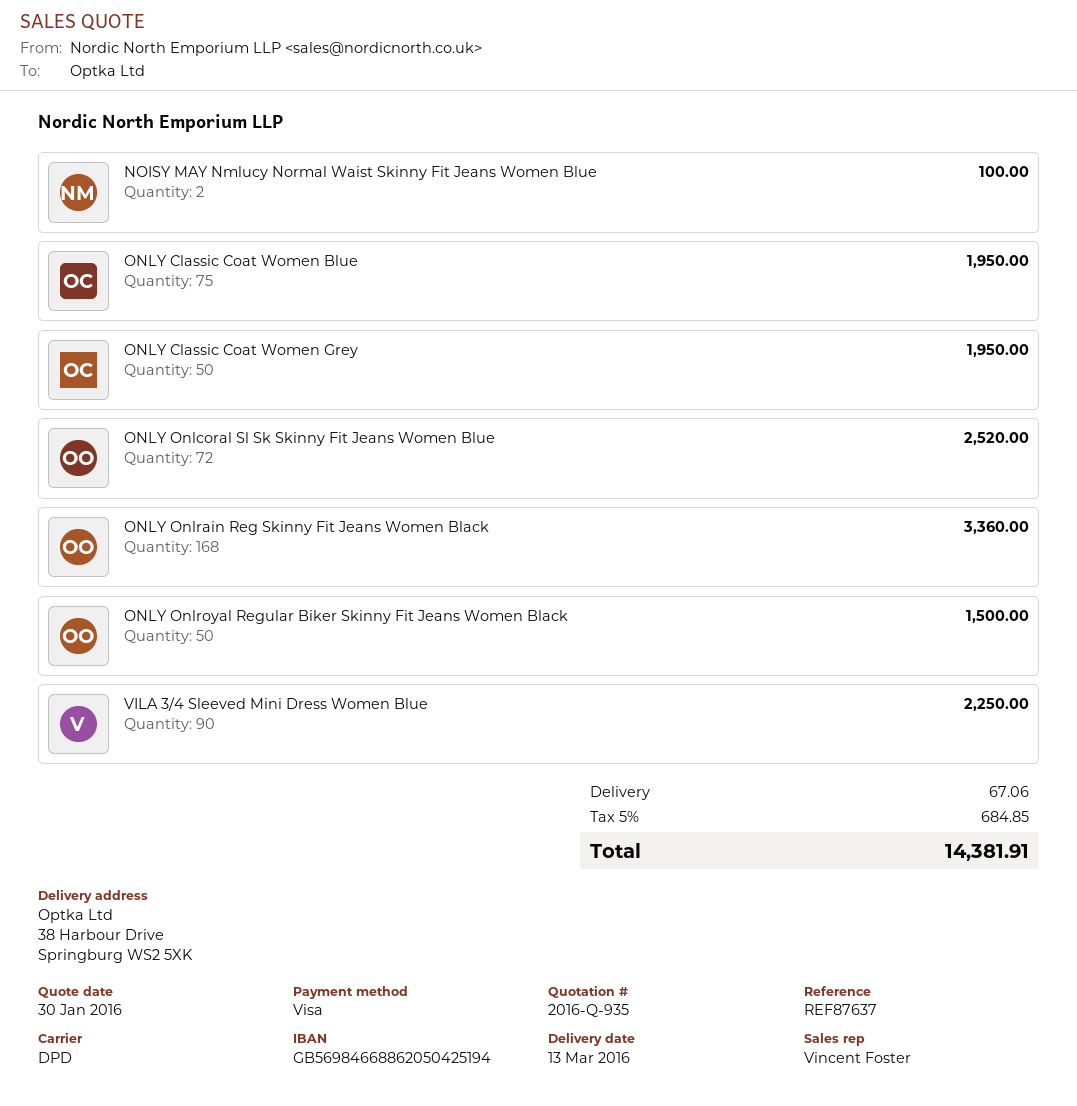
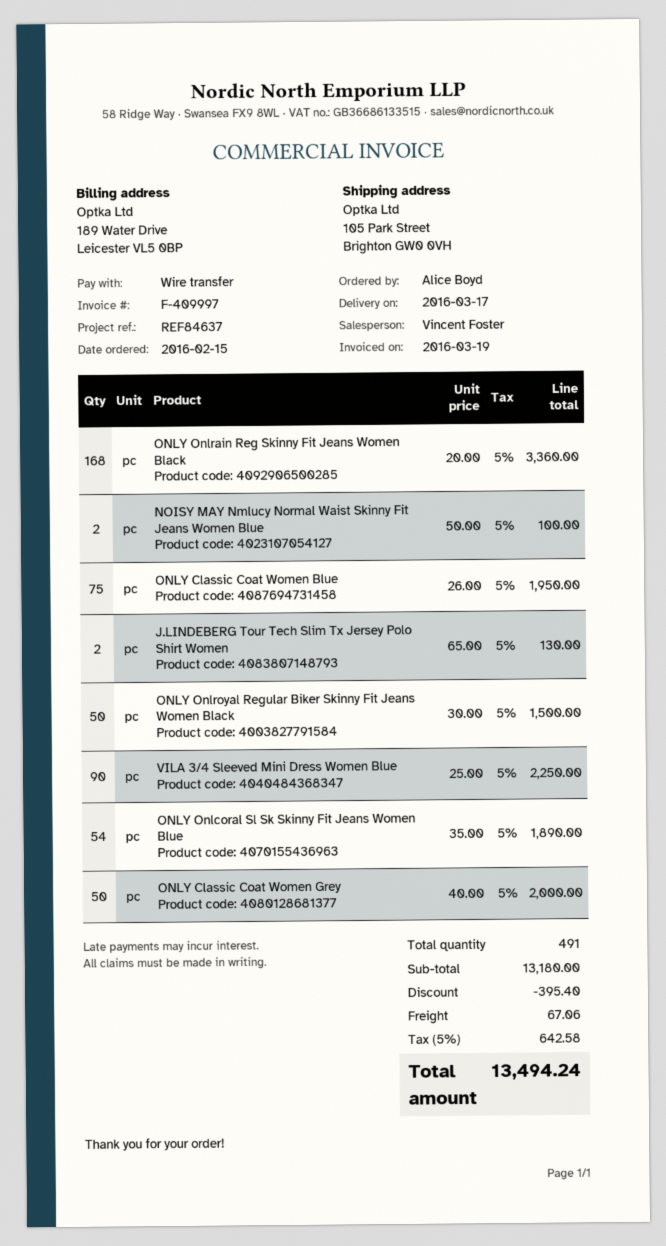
delivery date: 2016-03-13 -> 2016-03-17
reference: REF87637 -> REF84637
payment method: Visa -> bank transfer
ship to: 38 Harbour Drive, Springburg WS2 5XK -> 105 Park Street, Brighton GW0 0VH
ONLY Classic Coat Women Grey: 50 for 1950.00 -> 50 for 2000.00
ONLY Onlcoral Sl Sk Skinny Fit Jeans Women Blue: 72 for 2520.00 -> 54 for 1890.00
J.LINDEBERG Tour Tech Slim Tx Jersey Polo Shirt Women: none -> 2 for 130.00
discount: none -> 395.40
tax: 5% = 684.85 -> 5% = 642.58
total: 14381.91 -> 13494.24

